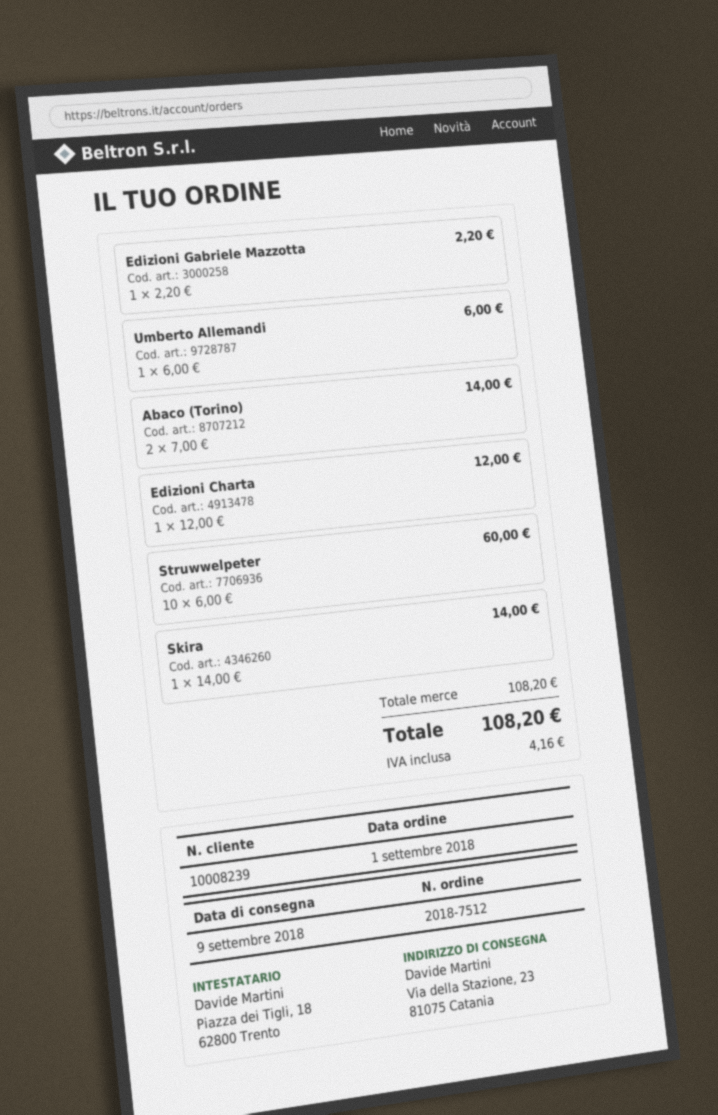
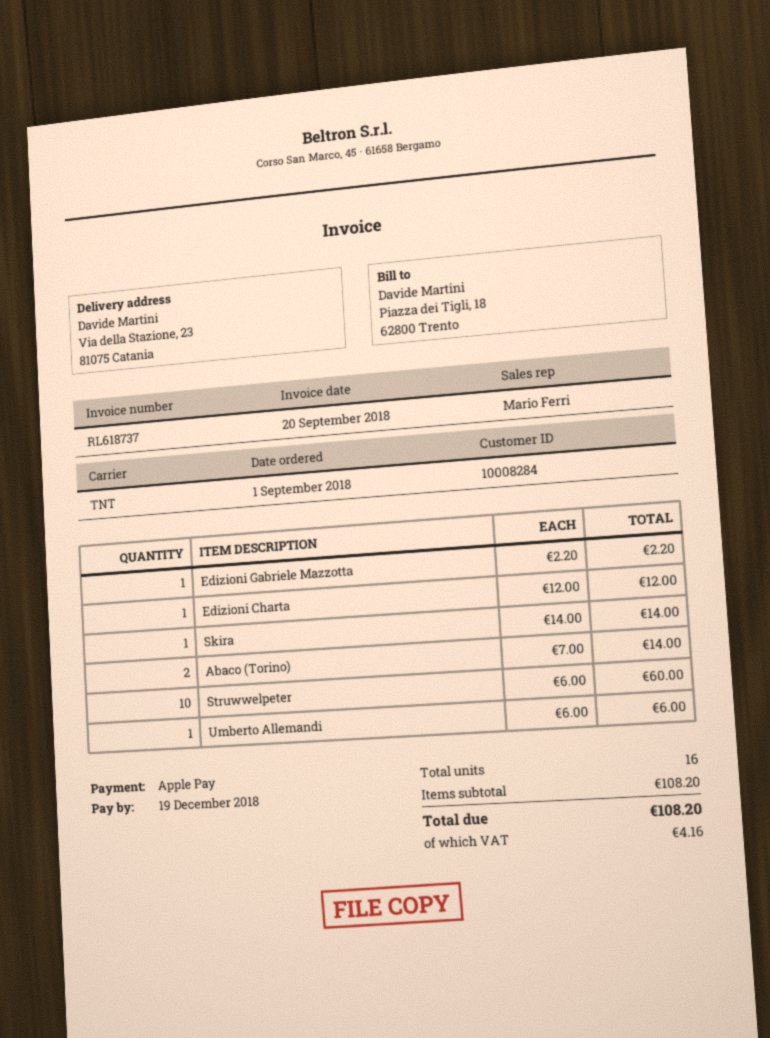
customer number: 10008239 -> 10008284

